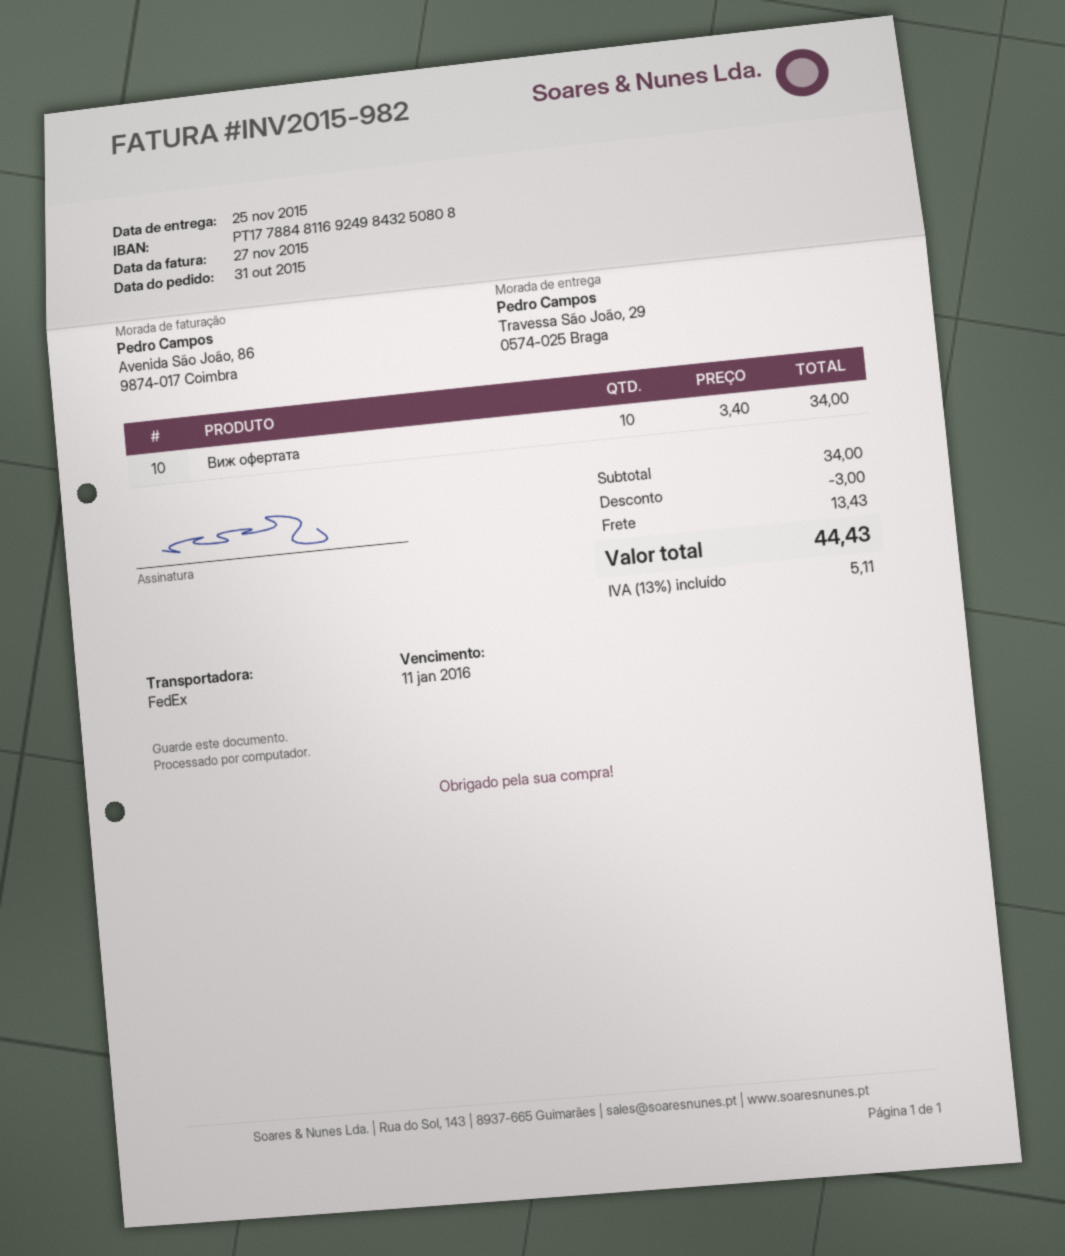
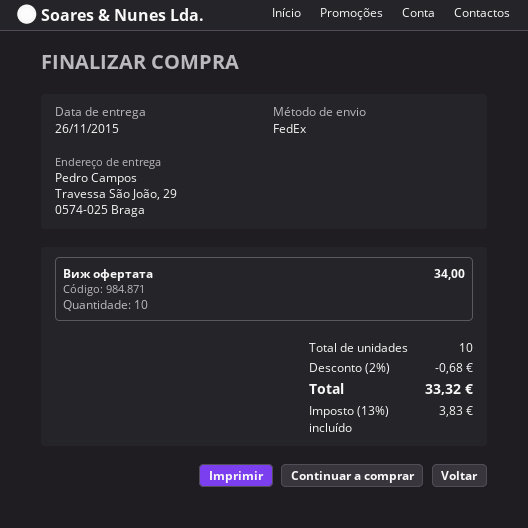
delivery date: 2015-11-25 -> 2015-11-26
discount: 3.00 -> 0.68
shipping: 13.43 -> none
tax: 13% = 5.11 -> 13% = 3.83
total: 44.43 -> 33.32

